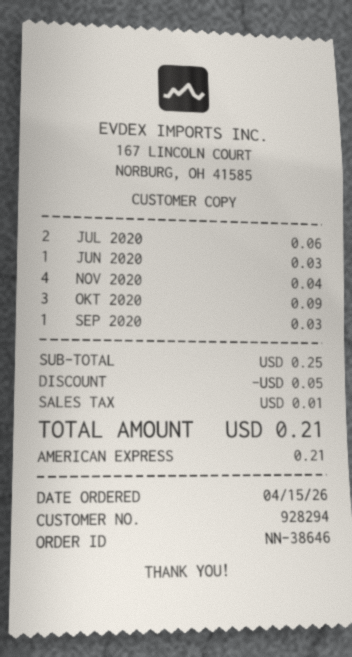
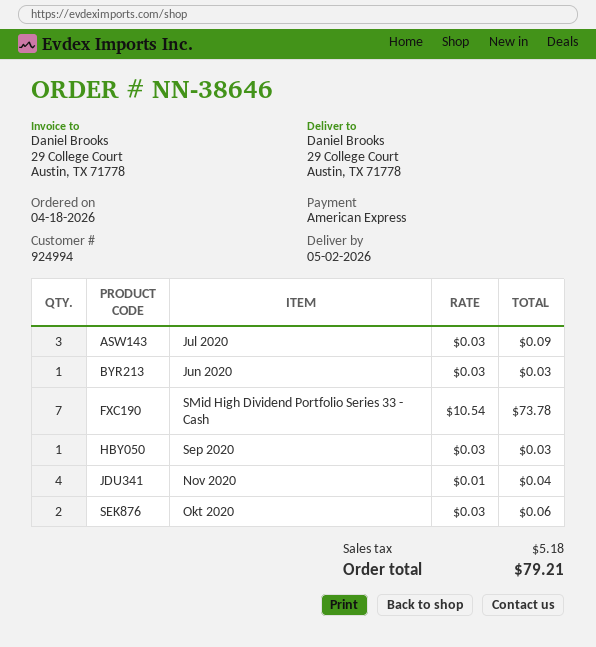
order date: 2026-04-15 -> 2026-04-18
customer number: 928294 -> 924994
JUL 2020: 2 for 0.06 -> 3 for 0.09
OKT 2020: 3 for 0.09 -> 2 for 0.06
SMid High Dividend Portfolio Series 33 - Cash: none -> 7 for 73.78
discount: 0.05 -> none
tax: 0.01 -> 5.18
total: 0.21 -> 79.21

